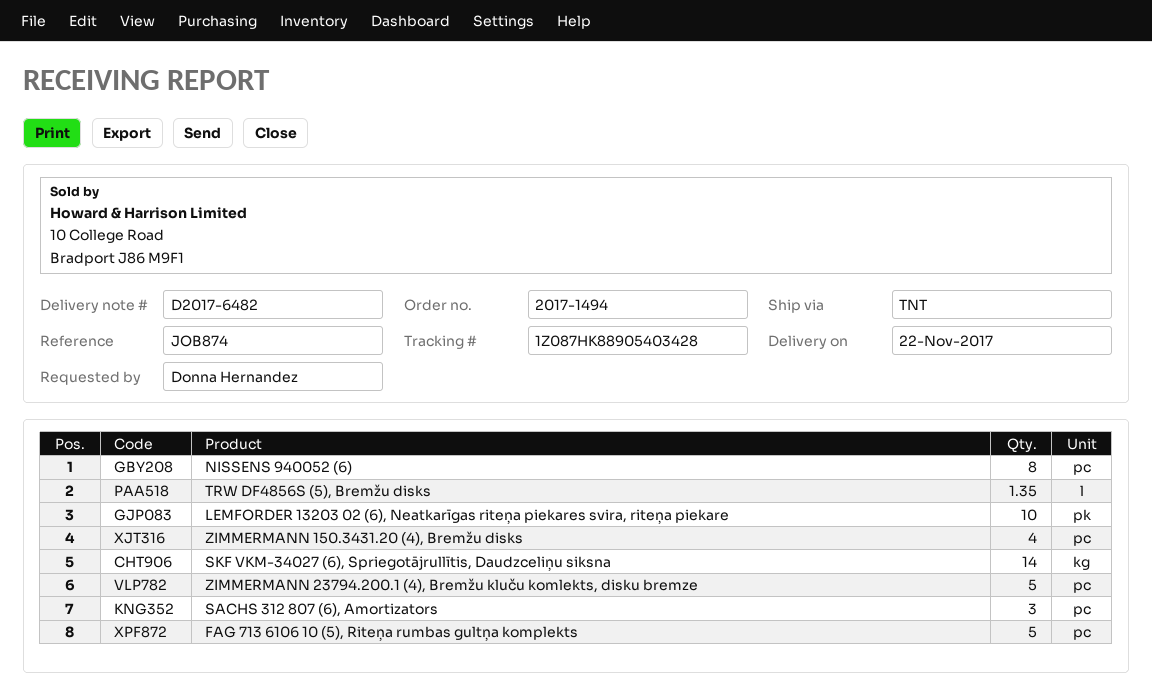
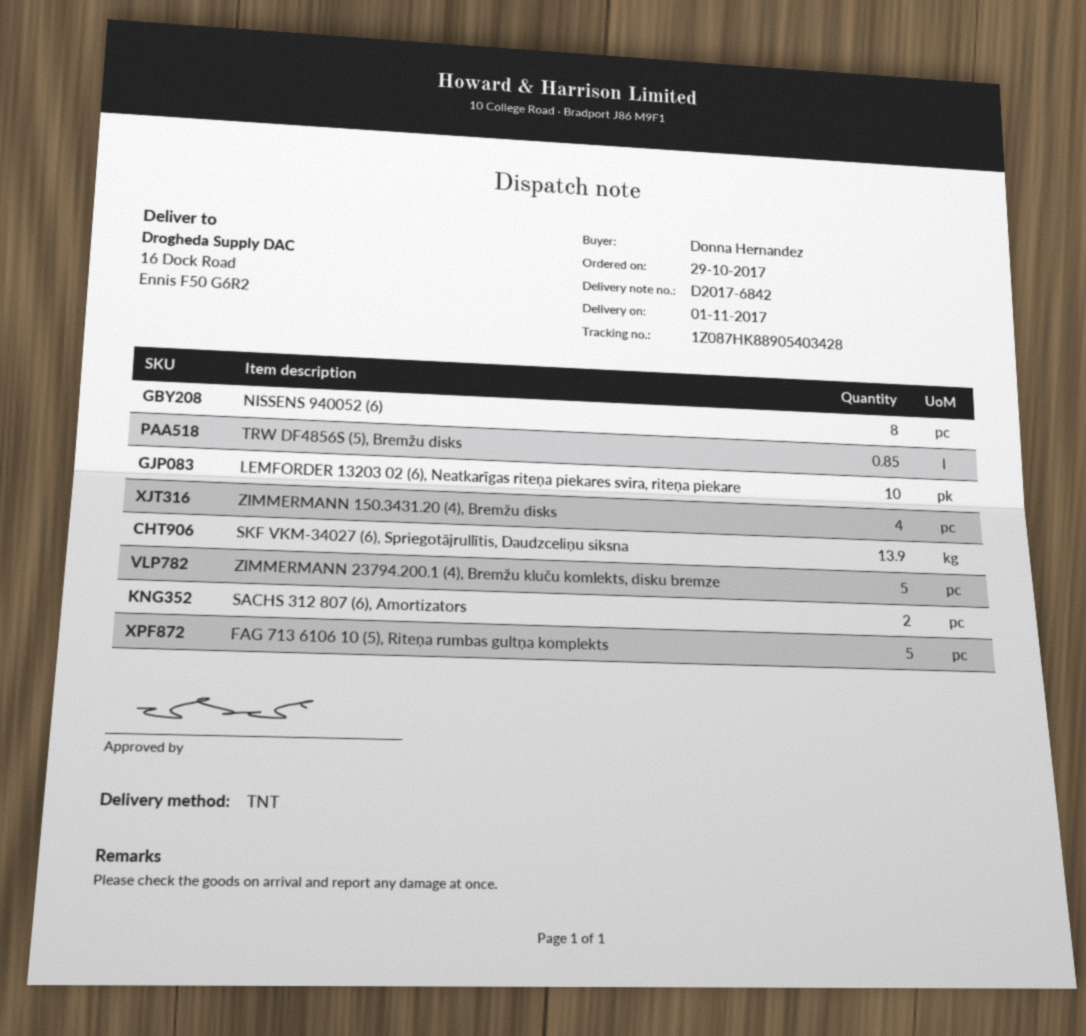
delivery note number: D2017-6482 -> D2017-6842
delivery date: 2017-11-22 -> 2017-11-01
TRW DF4856S (5), Bremžu disks: 1.35 -> 0.85
SKF VKM-34027 (6), Spriegotājrullītis, Daudzceliņu siksna: 14 -> 13.9
SACHS 312 807 (6), Amortizators: 3 -> 2

